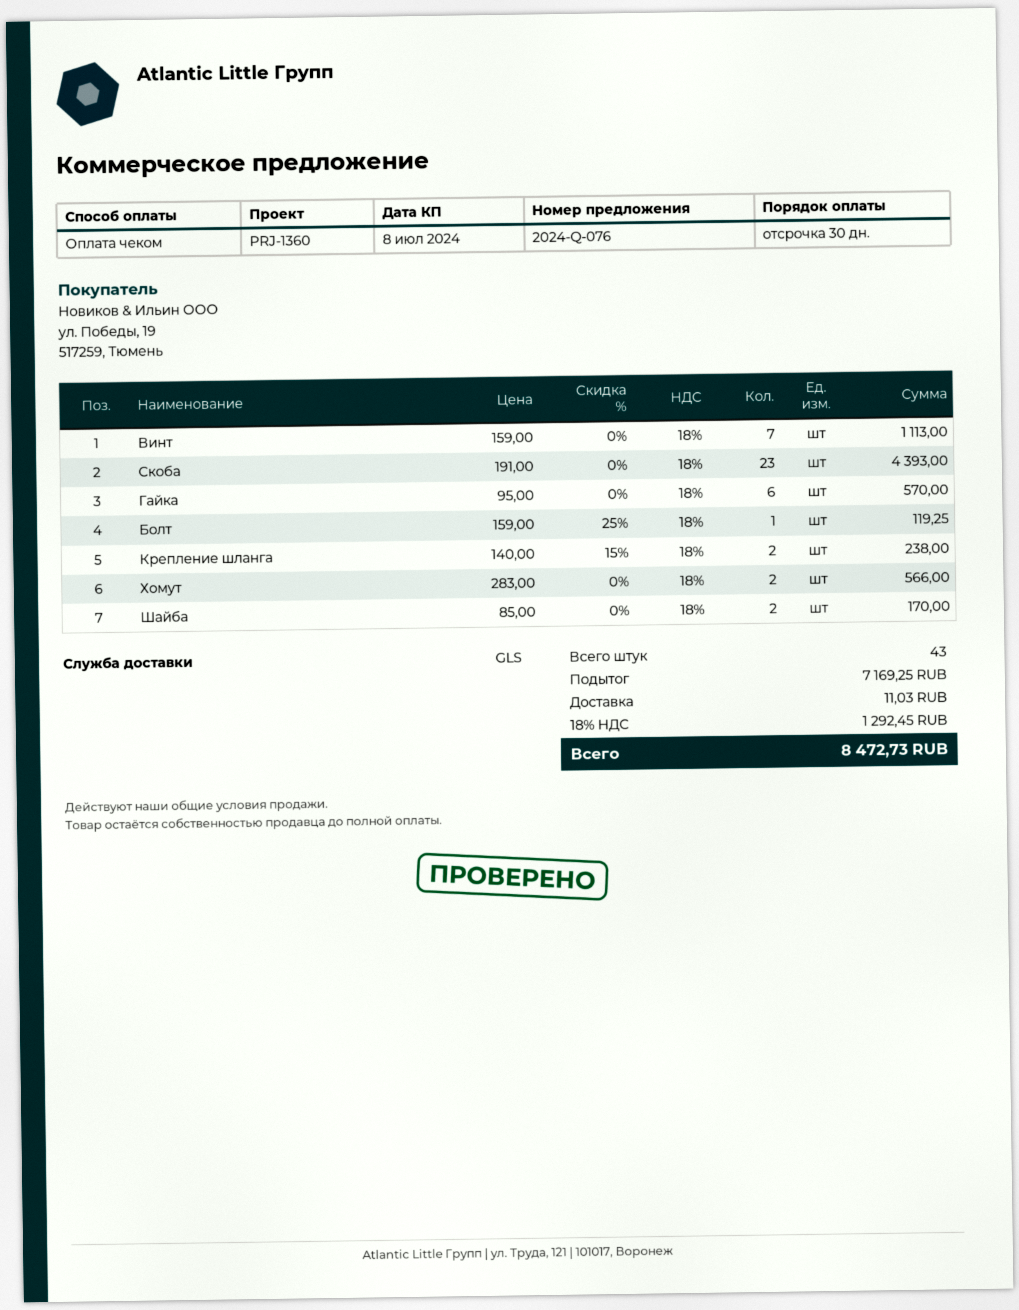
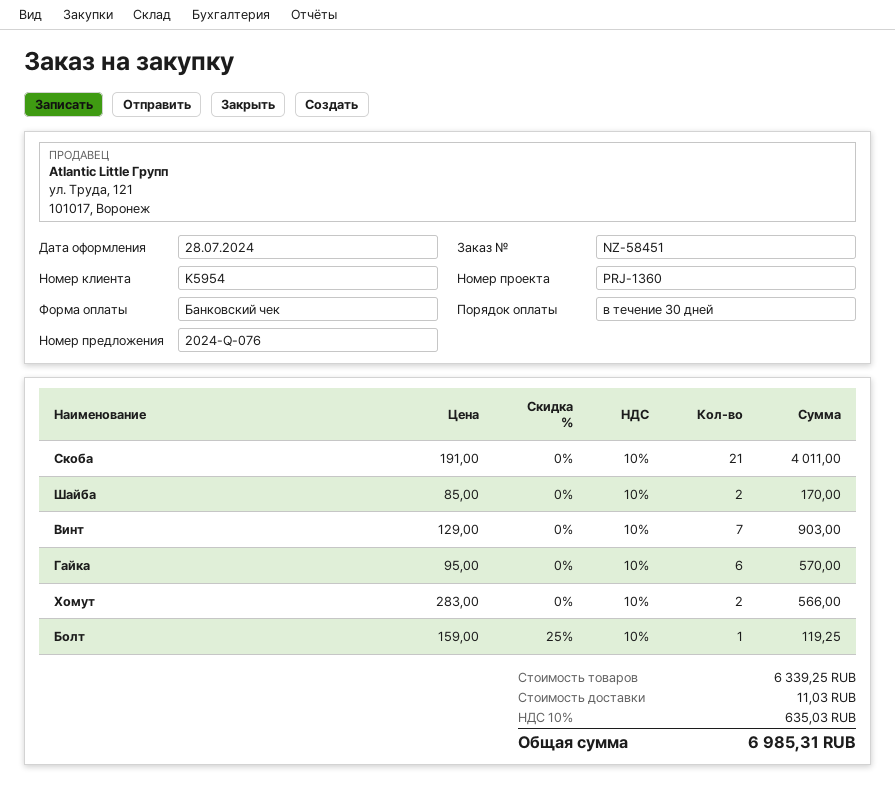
Винт: 7 x 159.00 = 1113.00 -> 7 x 129.00 = 903.00
Скоба: 23 x 191.00 = 4393.00 -> 21 x 191.00 = 4011.00
Крепление шланга: 2 x 140.00 - 15% = 238.00 -> none
subtotal: 7169.25 -> 6339.25
tax: 18% = 1292.45 -> 10% = 635.03
total: 8472.73 -> 6985.31

